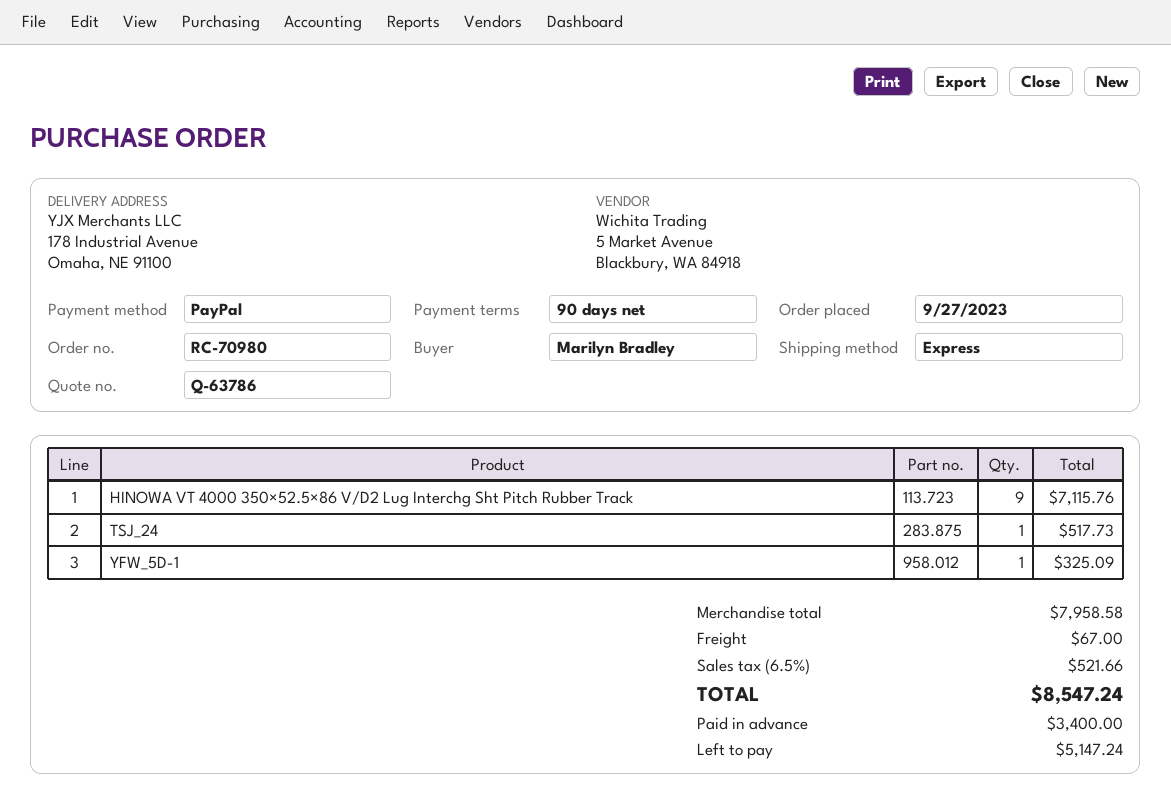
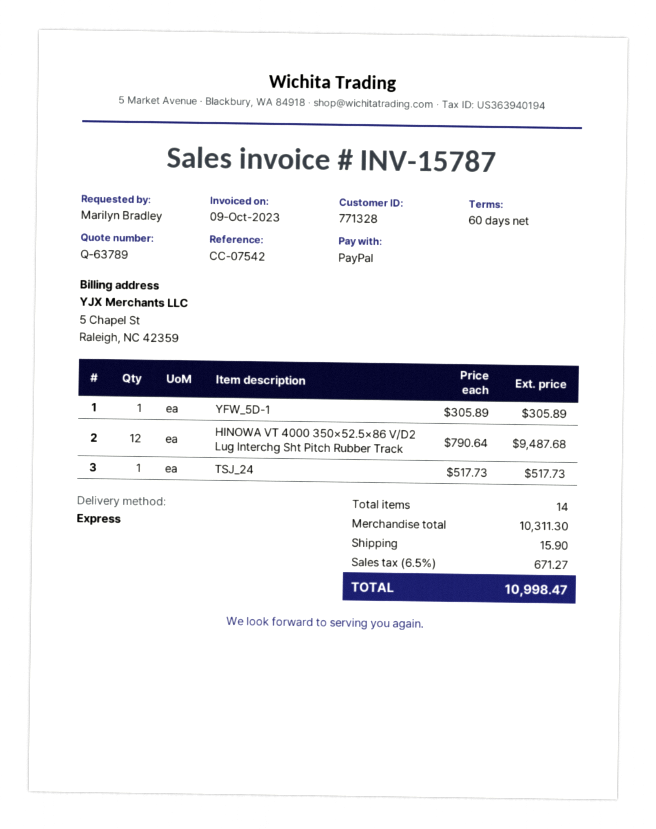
quote number: Q-63786 -> Q-63789
payment terms: 90 days -> 60 days
HINOWA VT 4000 350×52.5×86 V/D2 Lug Interchg Sht Pitch Rubber Track: 9 for 7115.76 -> 12 for 9487.68
YFW_5D-1: 1 for 325.09 -> 1 for 305.89
subtotal: 7958.58 -> 10311.30
shipping: 67.00 -> 15.90
tax: 6.5% = 521.66 -> 6.5% = 671.27
total: 8547.24 -> 10998.47

